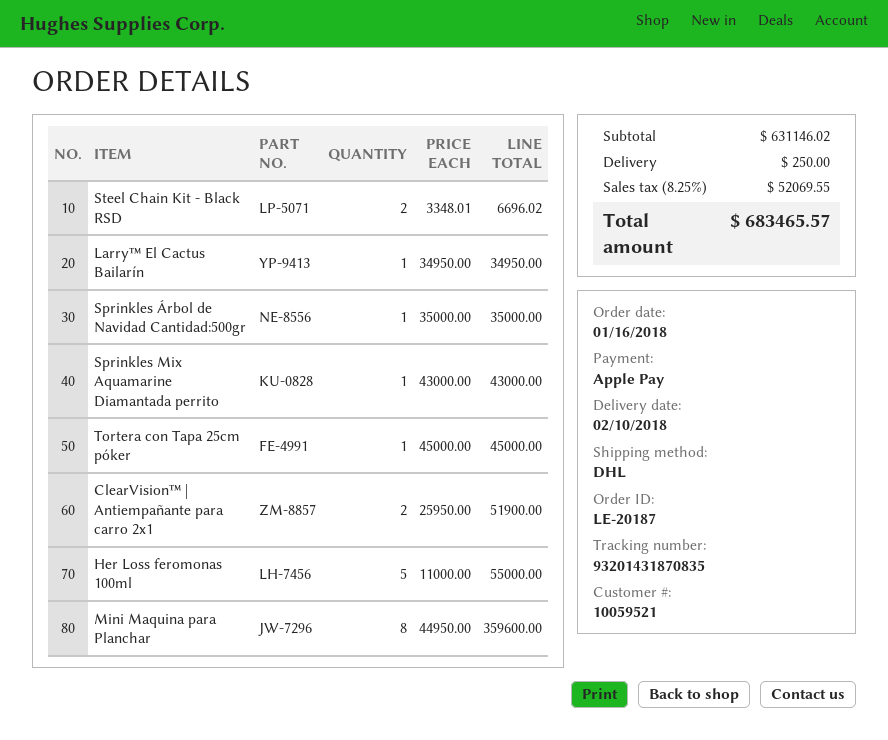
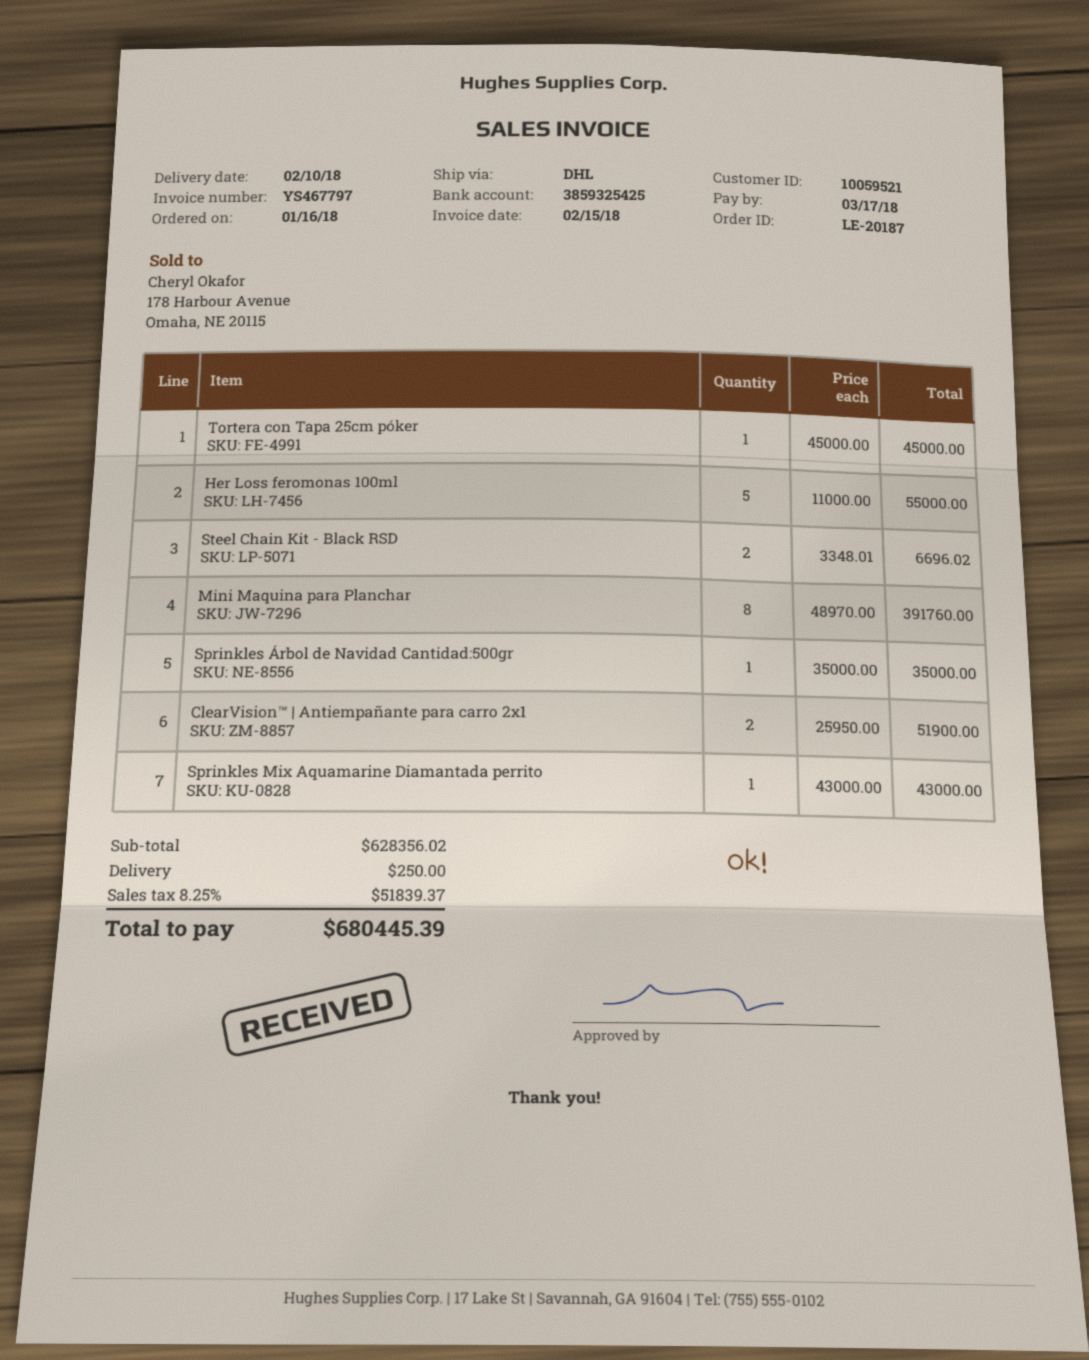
Larry™ El Cactus Bailarín: 1 x 34950.00 = 34950.00 -> none
Mini Maquina para Planchar: 8 x 44950.00 = 359600.00 -> 8 x 48970.00 = 391760.00
subtotal: 631146.02 -> 628356.02
tax: 8.25% = 52069.55 -> 8.25% = 51839.37
total: 683465.57 -> 680445.39

